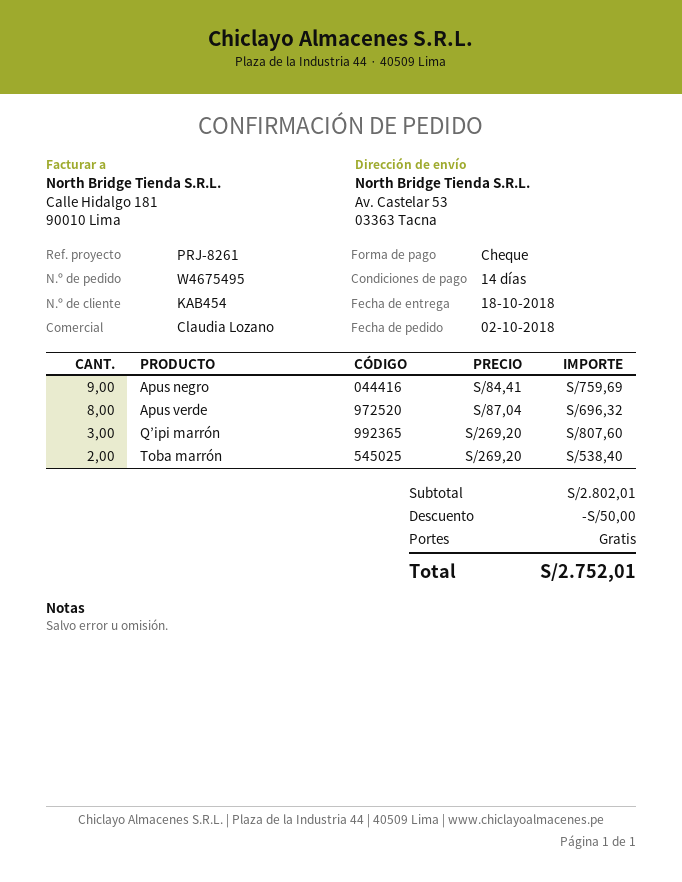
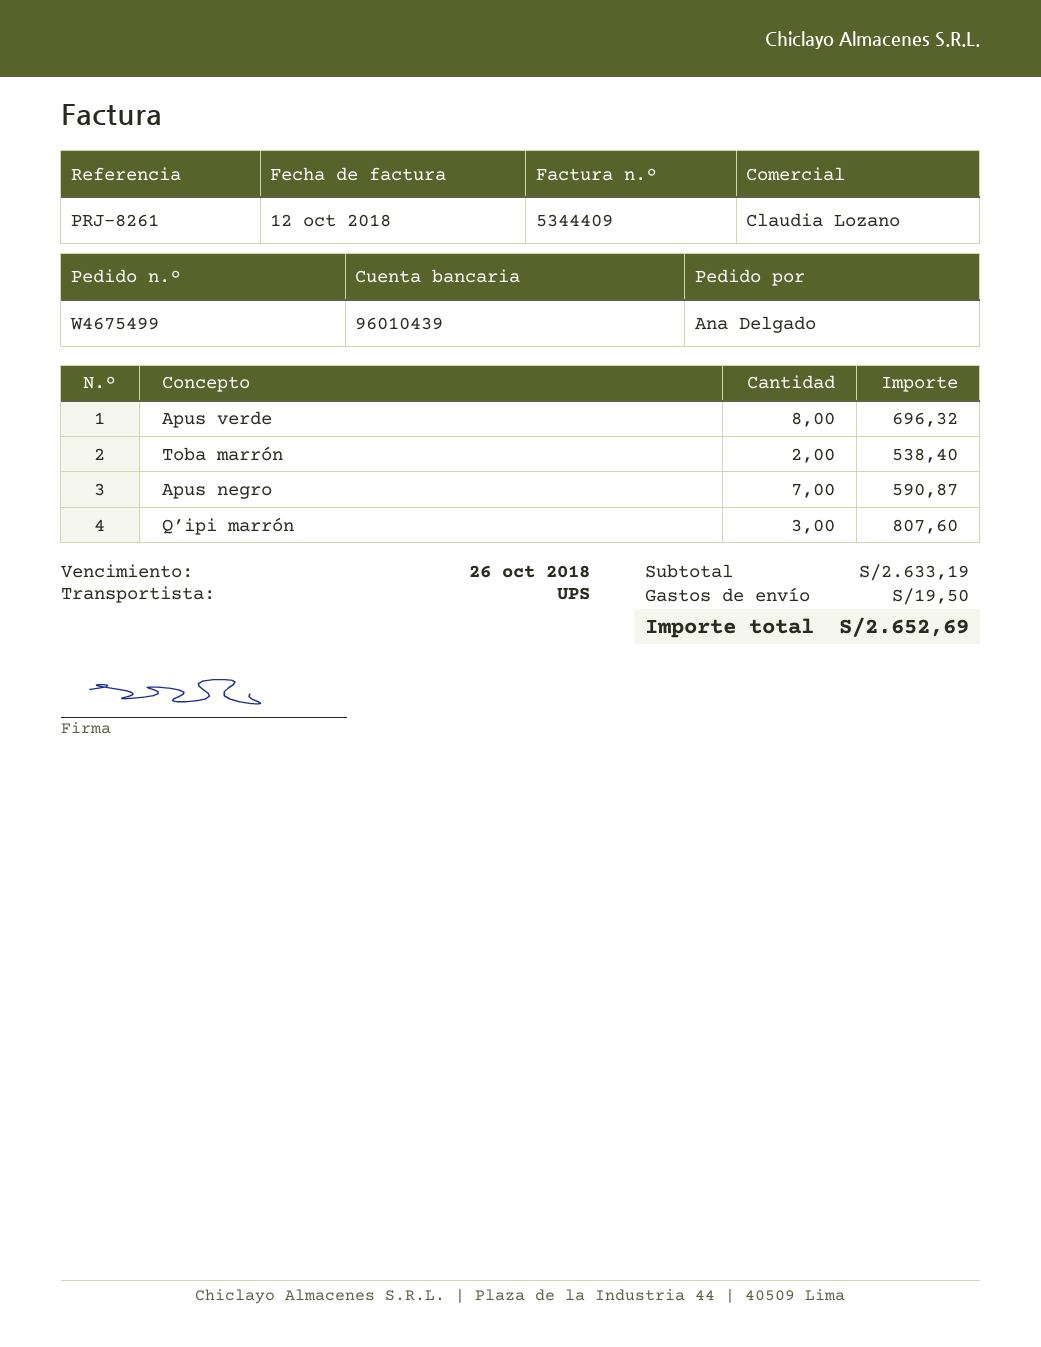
order number: W4675495 -> W4675499
Apus negro: 9 for 759.69 -> 7 for 590.87
subtotal: 2802.01 -> 2633.19
discount: 50.00 -> none
shipping: 0.00 -> 19.50
total: 2752.01 -> 2652.69

